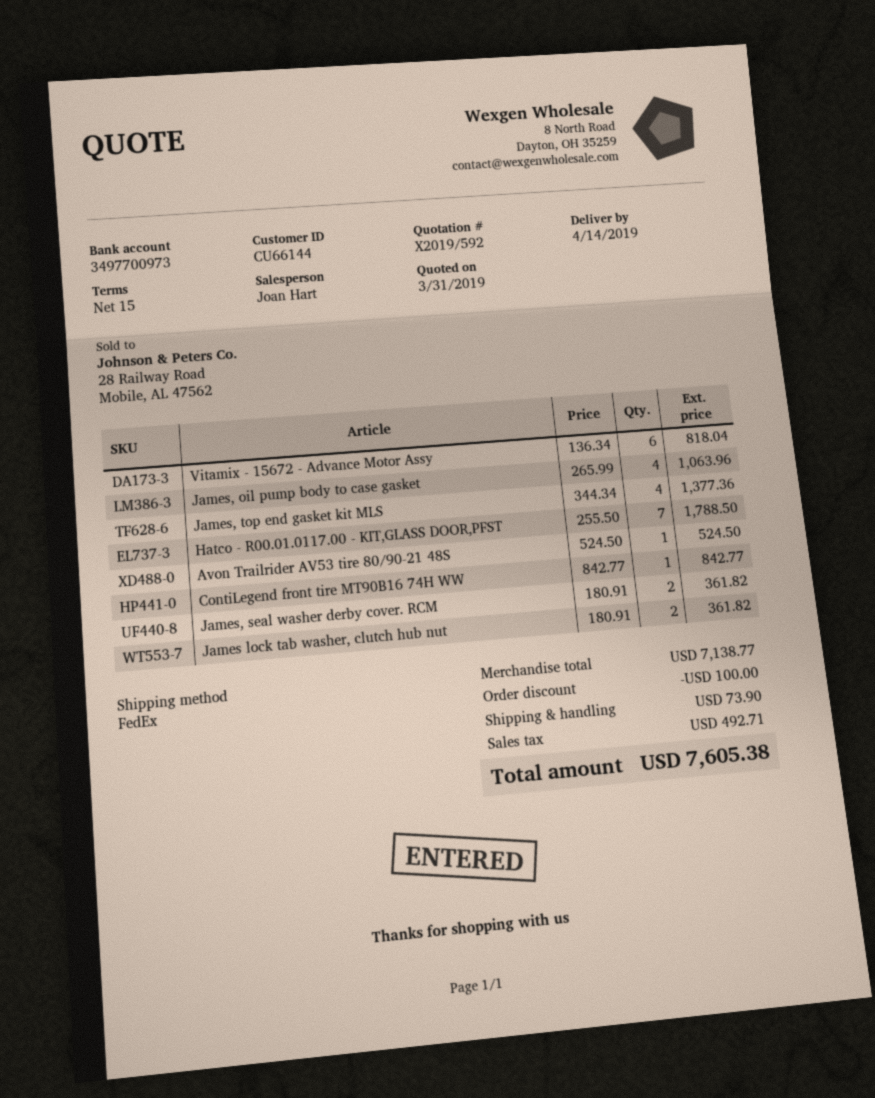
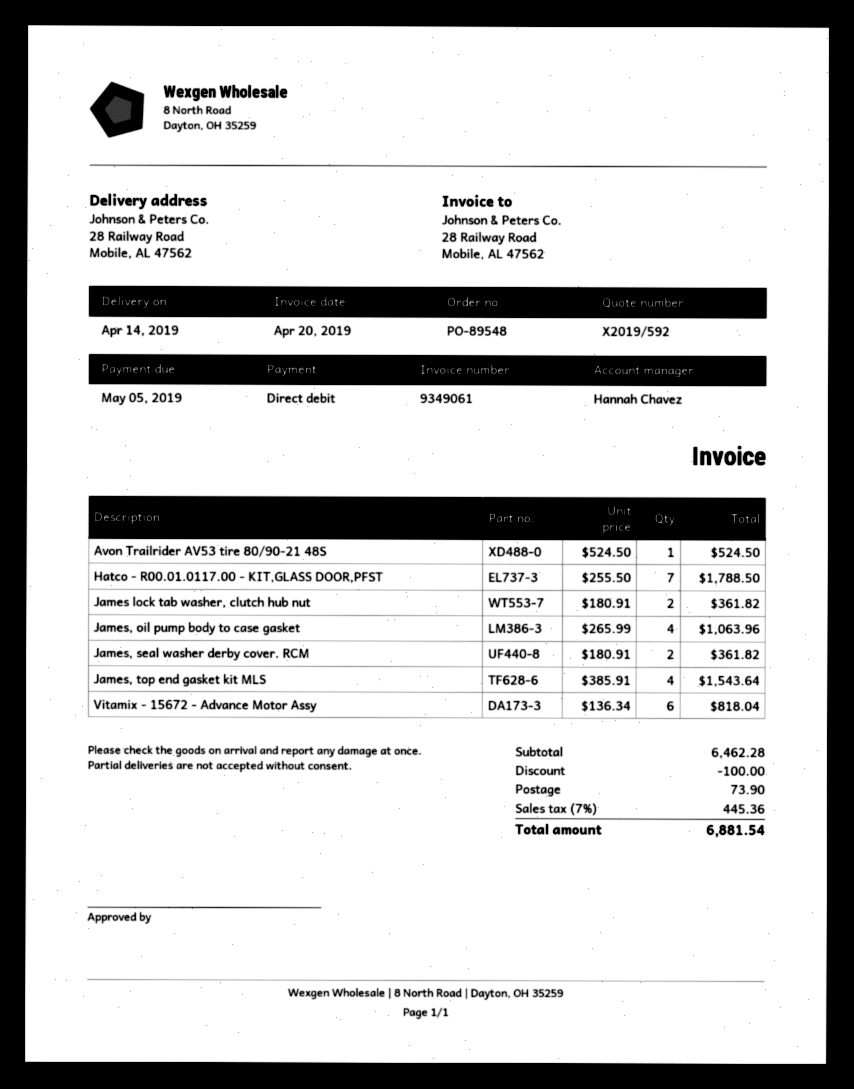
sales rep: Joan Hart -> Hannah Chavez
James, top end gasket kit MLS: 4 x 344.34 = 1377.36 -> 4 x 385.91 = 1543.64
ContiLegend front tire MT90B16 74H WW: 1 x 842.77 = 842.77 -> none
subtotal: 7138.77 -> 6462.28
tax: 492.71 -> 445.36
total: 7605.38 -> 6881.54

